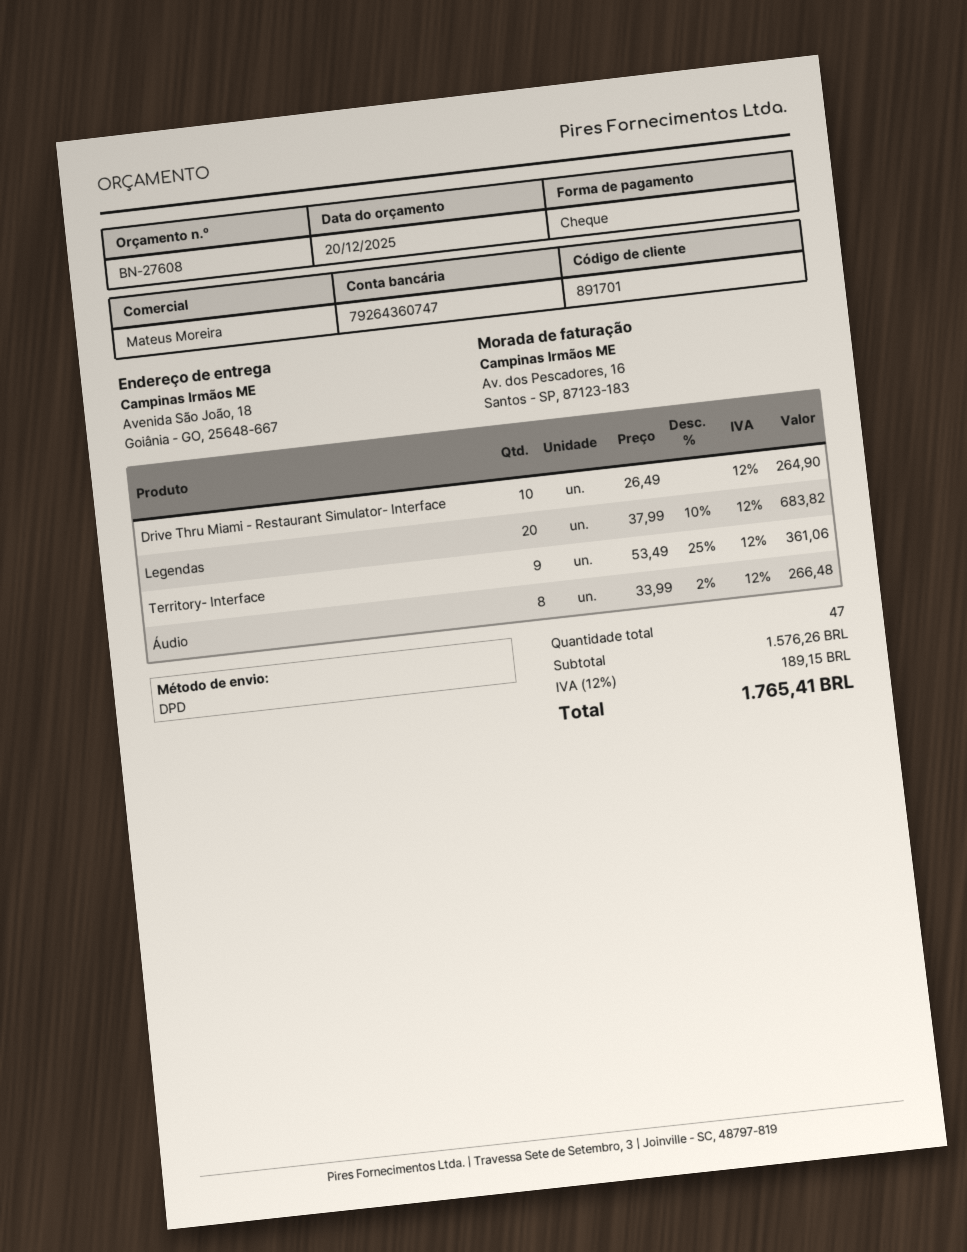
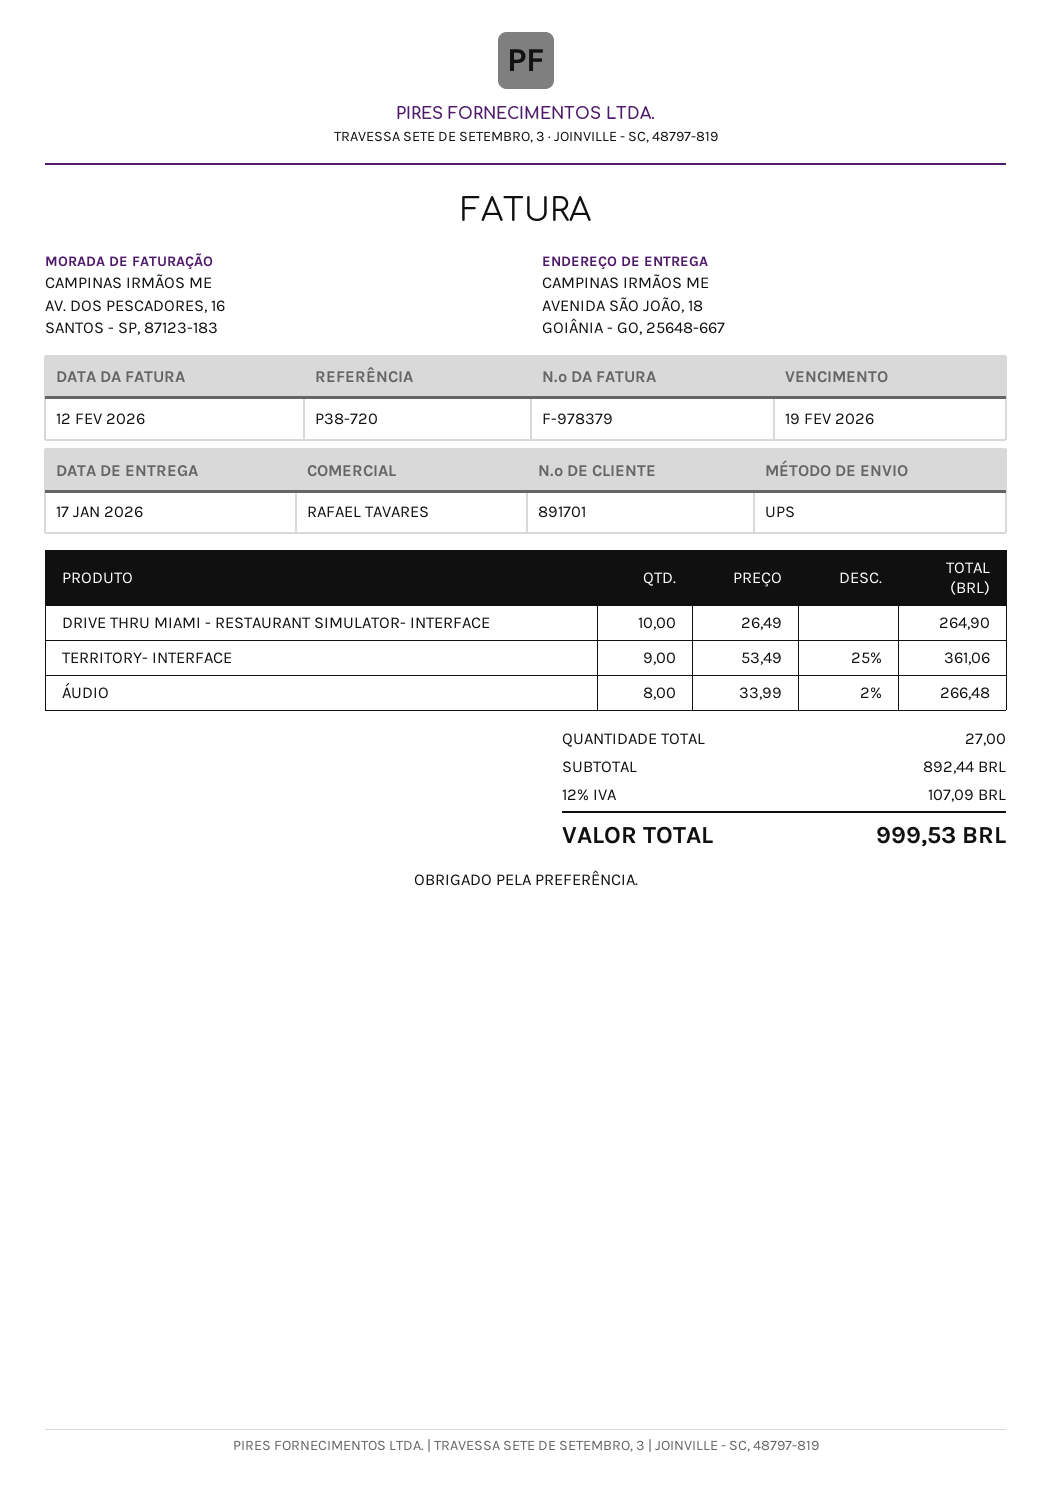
sales rep: Mateus Moreira -> RAFAEL TAVARES
shipping method: DPD -> UPS
Legendas: 20 x 37.99 - 10% = 683.82 -> none
total quantity: 47 -> 27
subtotal: 1576.26 -> 892.44
tax: 12% = 189.15 -> 12% = 107.09
total: 1765.41 -> 999.53

